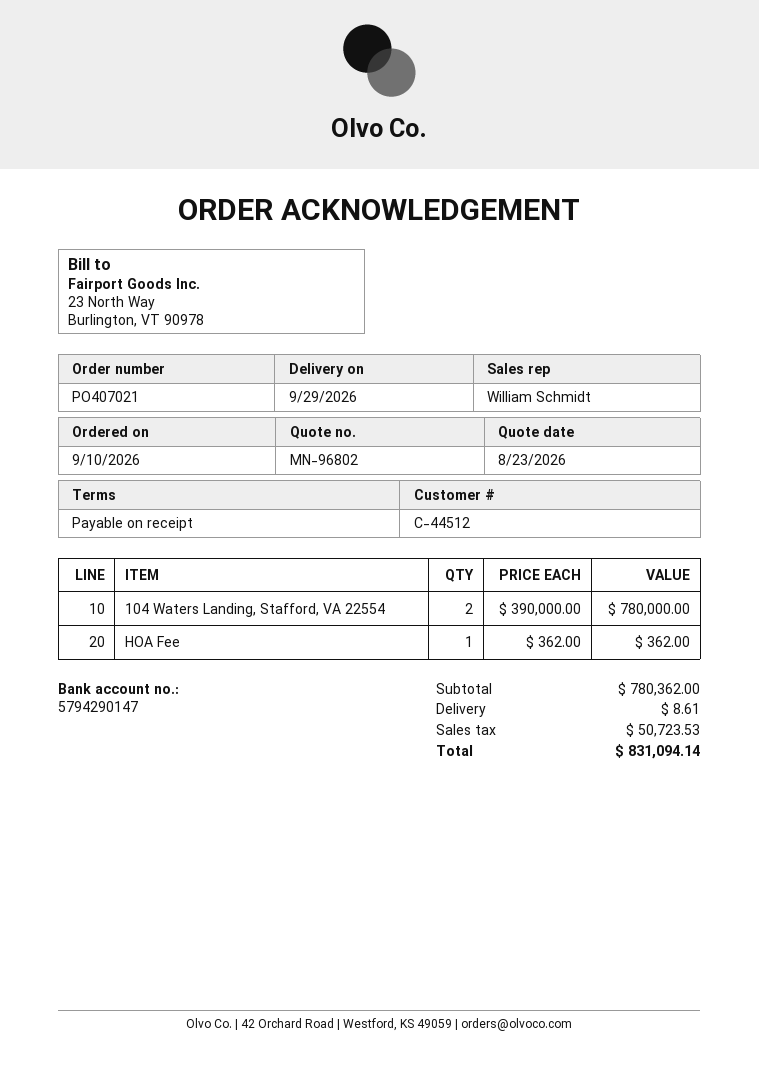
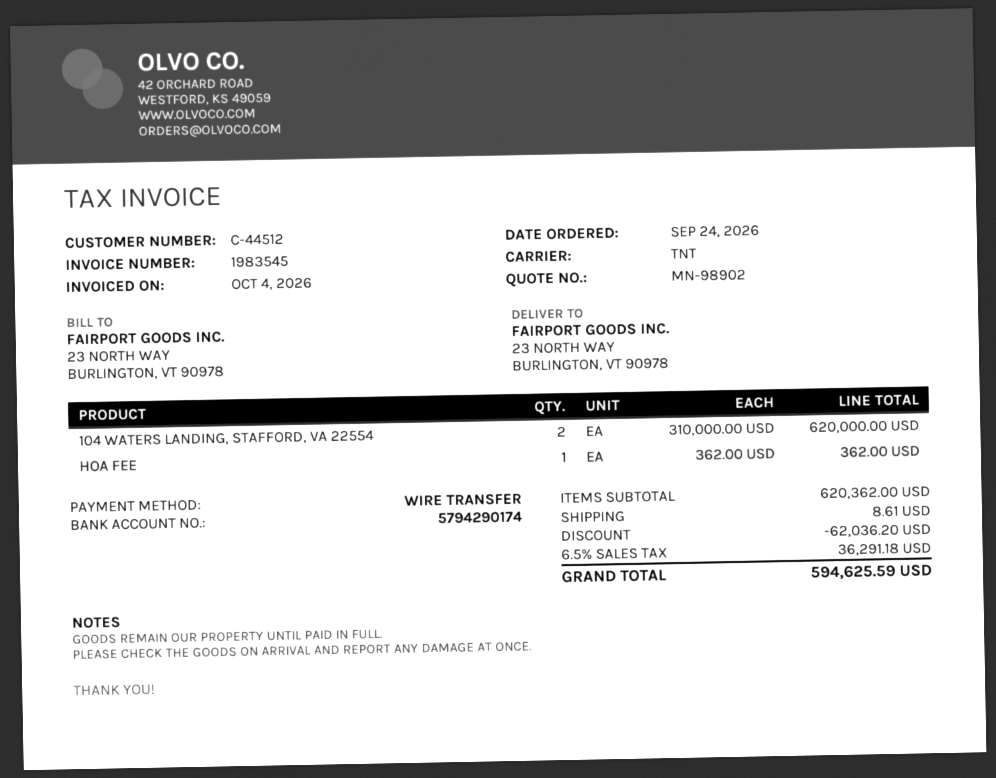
quote number: MN-96802 -> MN-98902
order date: 2026-09-10 -> 2026-09-24
bank account: 5794290147 -> 5794290174
104 Waters Landing, Stafford, VA 22554: 2 x 390000.00 = 780000.00 -> 2 x 310000.00 = 620000.00
subtotal: 780362.00 -> 620362.00
discount: none -> 62036.20
tax: 50723.53 -> 36291.18
total: 831094.14 -> 594625.59

